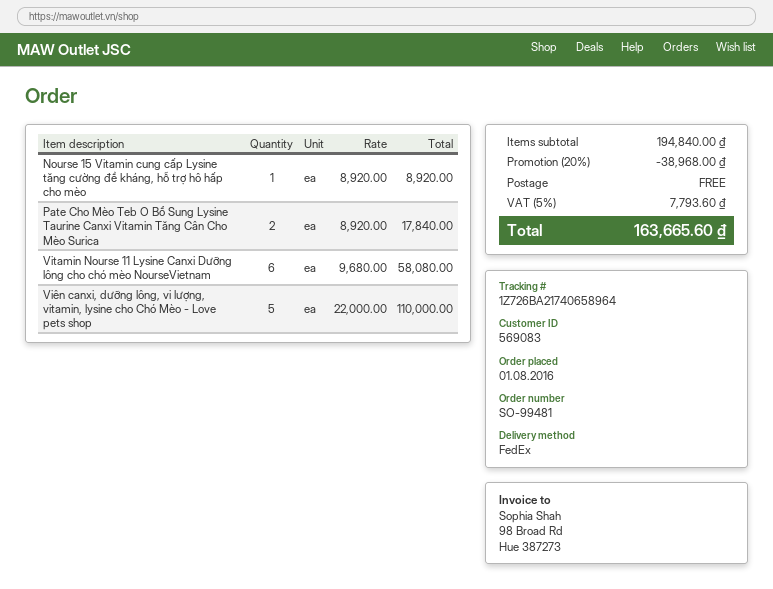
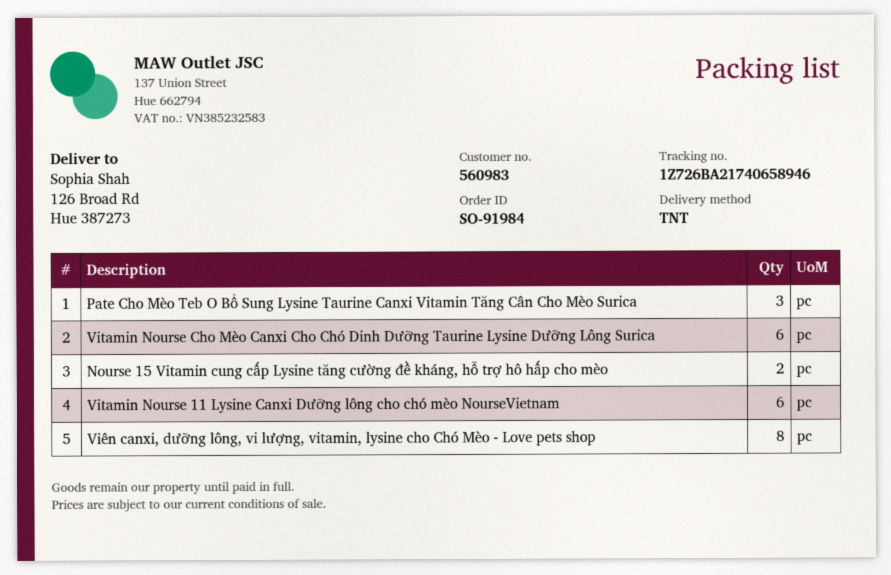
order number: SO-99481 -> SO-91984
customer number: 569083 -> 560983
shipping method: FedEx -> TNT
tracking number: 1Z726BA21740658964 -> 1Z726BA21740658946
Nourse 15 Vitamin cung cấp Lysine tăng cường đề kháng, hỗ trợ hô hấp cho mèo: 1 -> 2
Pate Cho Mèo Teb O Bổ Sung Lysine Taurine Canxi Vitamin Tăng Cân Cho Mèo Surica: 2 -> 3
Viên canxi, dưỡng lông, vi lượng, vitamin, lysine cho Chó Mèo - Love pets shop: 5 -> 8
Vitamin Nourse Cho Mèo Canxi Cho Chó Dinh Dưỡng Taurine Lysine Dưỡng Lông Surica: none -> 6

